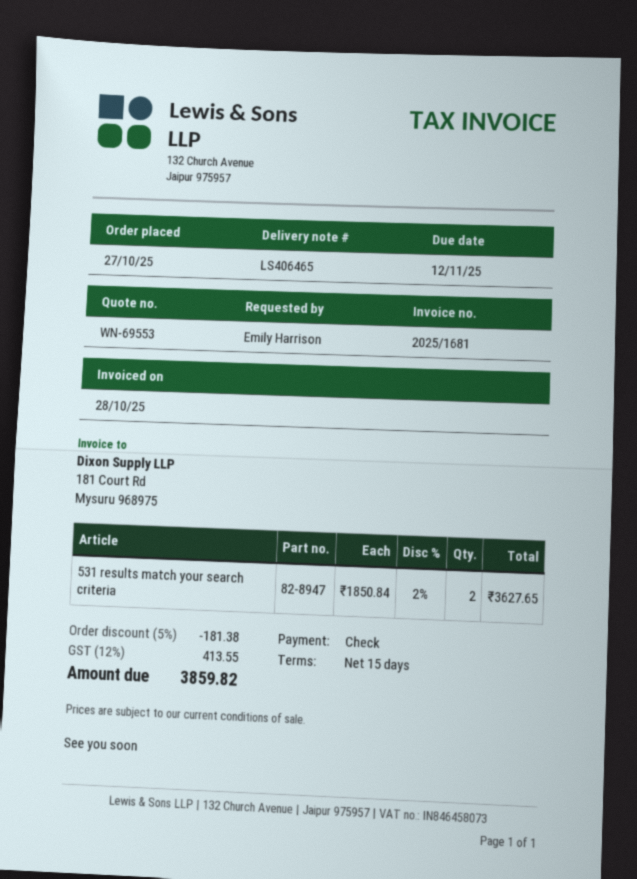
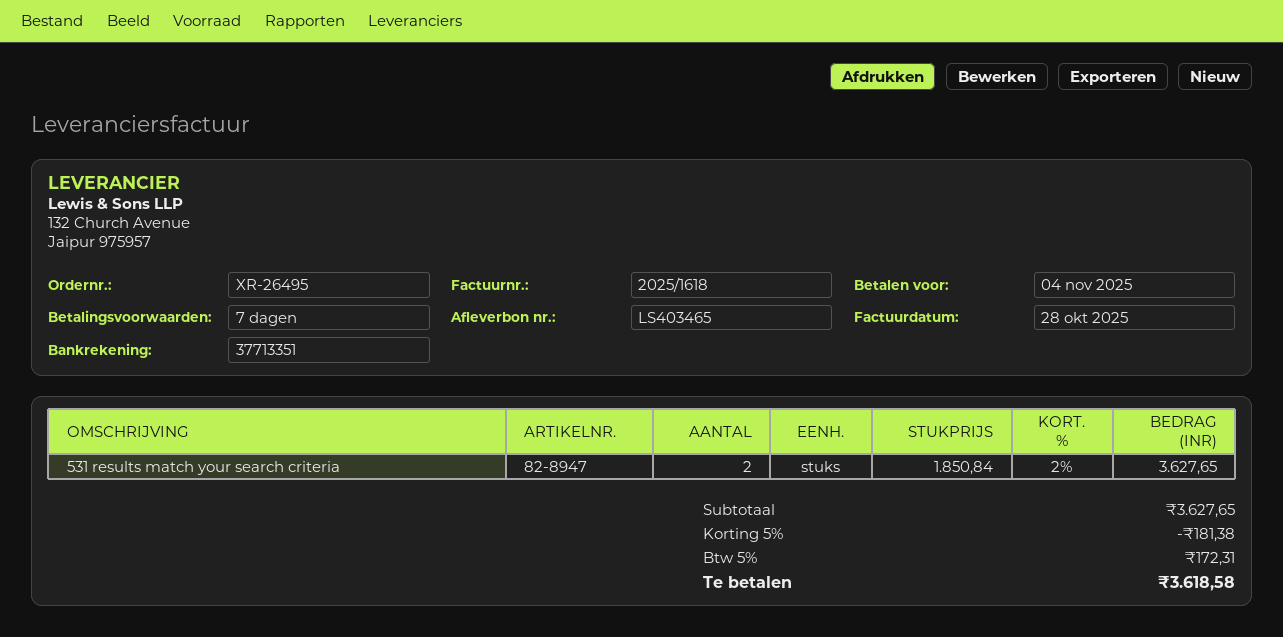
delivery note number: LS406465 -> LS403465
invoice number: 2025/1681 -> 2025/1618
payment terms: 15 days -> 7 days
due date: 2025-11-12 -> 2025-11-04
tax: 12% = 413.55 -> 5% = 172.31
total: 3859.82 -> 3618.58

